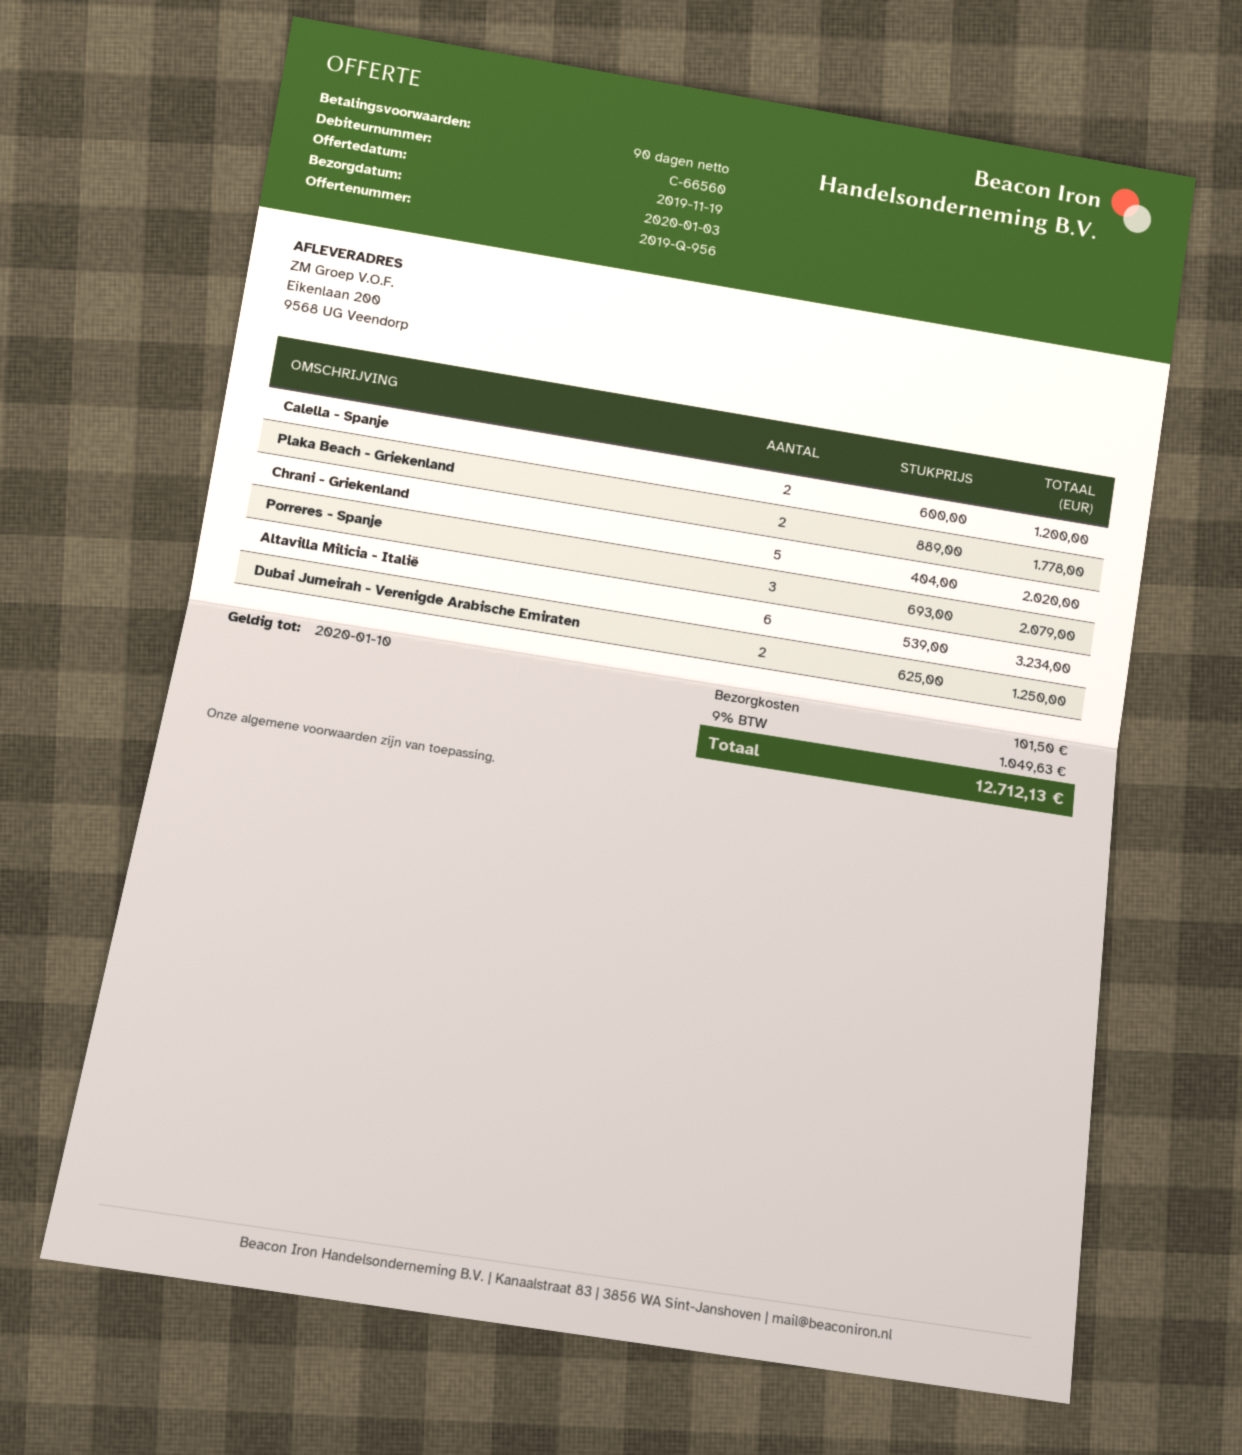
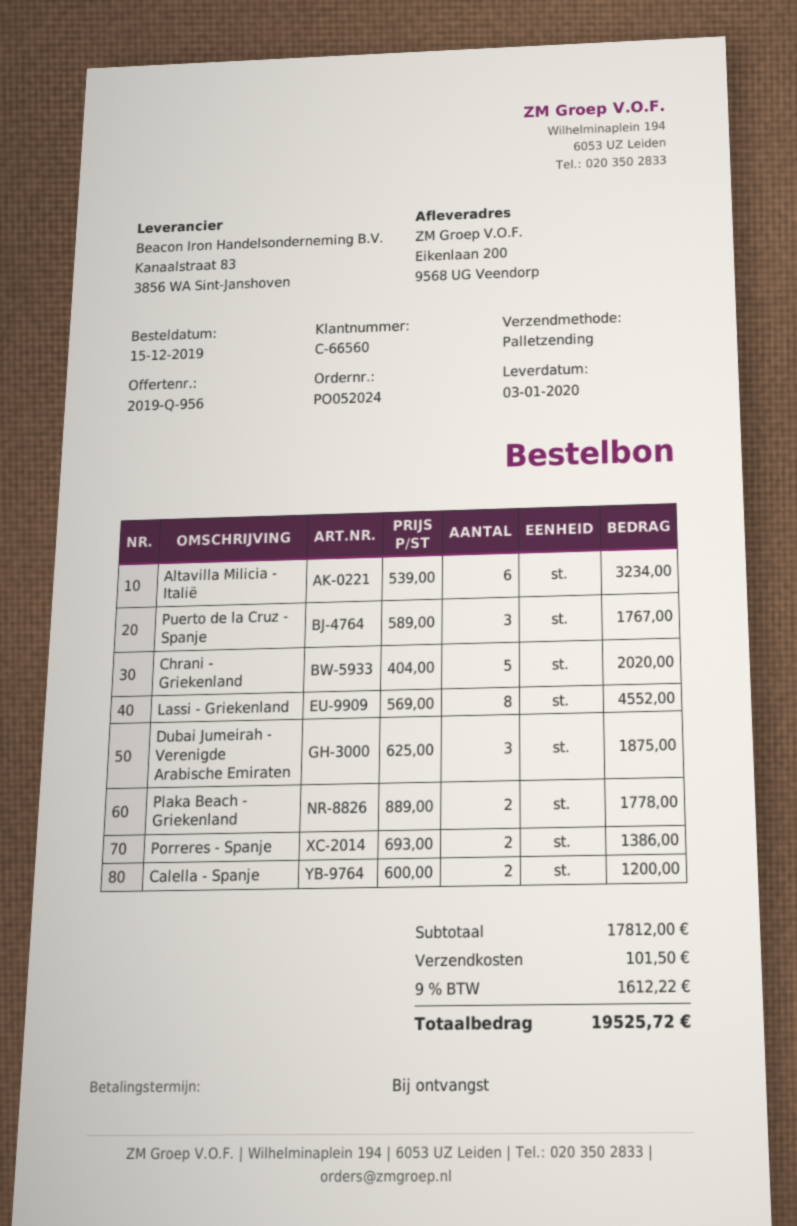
payment terms: 90 days -> on receipt
Porreres - Spanje: 3 x 693.00 = 2079.00 -> 2 x 693.00 = 1386.00
Dubai Jumeirah - Verenigde Arabische Emiraten: 2 x 625.00 = 1250.00 -> 3 x 625.00 = 1875.00
Puerto de la Cruz - Spanje: none -> 3 x 589.00 = 1767.00
Lassi - Griekenland: none -> 8 x 569.00 = 4552.00
tax: 9% = 1049.63 -> 9% = 1612.22
total: 12712.13 -> 19525.72

